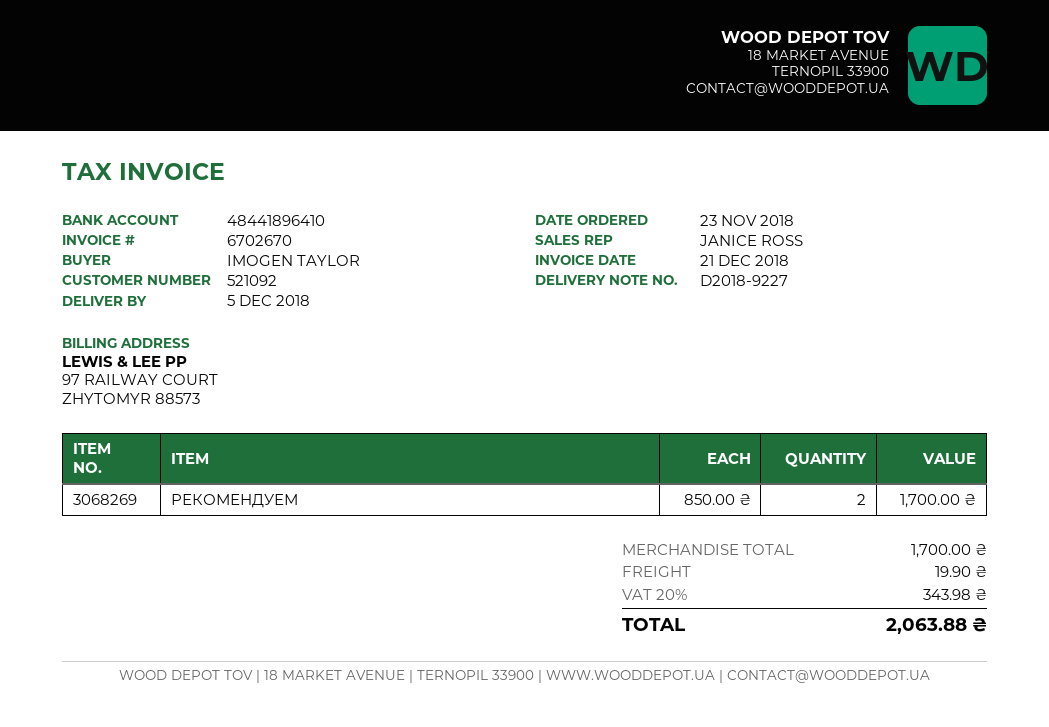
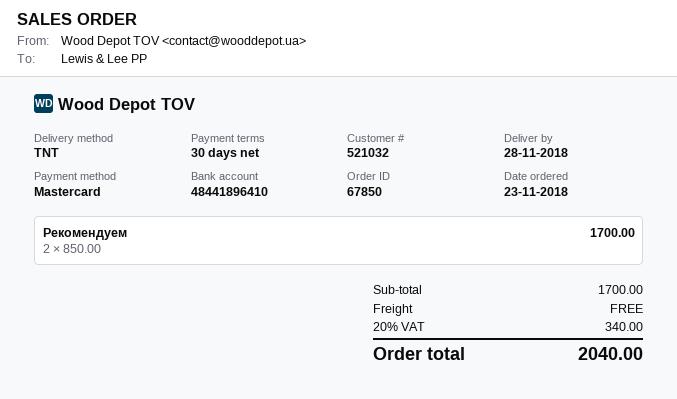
delivery date: 2018-12-05 -> 2018-11-28
customer number: 521092 -> 521032
shipping: 19.90 -> 0.00
tax: 20% = 343.98 -> 20% = 340.00
total: 2063.88 -> 2040.00

